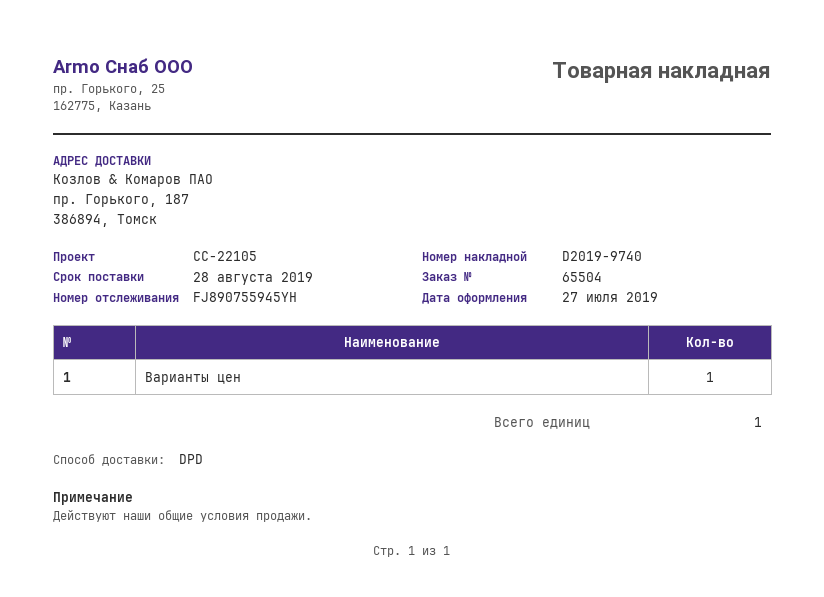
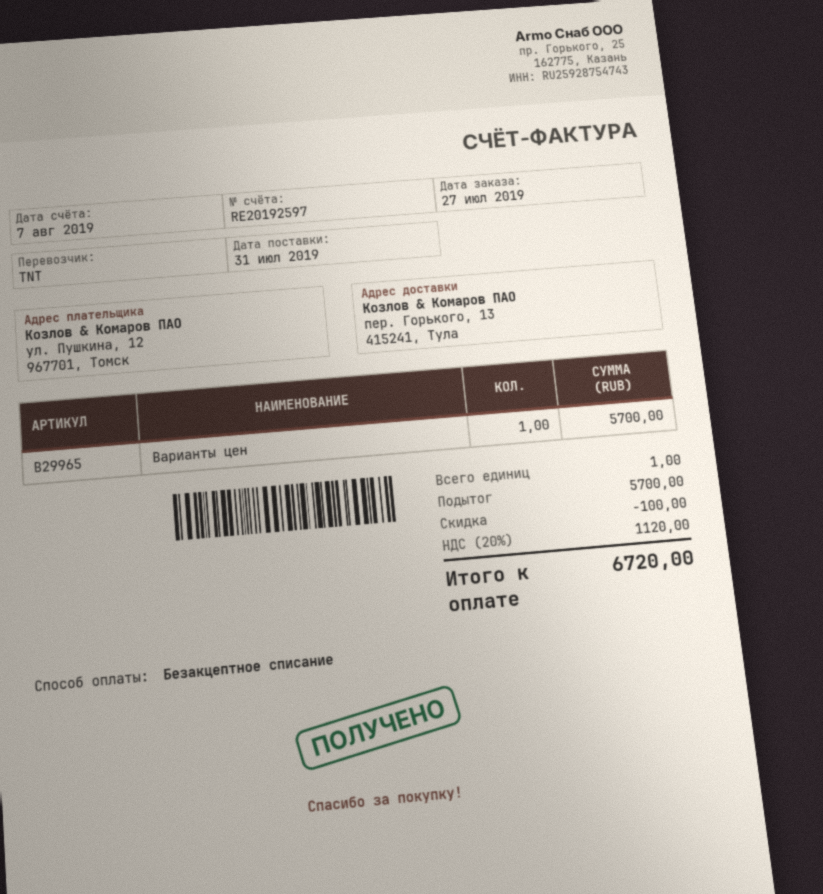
delivery date: 2019-08-28 -> 2019-07-31
shipping method: DPD -> TNT
ship to: пр. Горького, 187, 386894, Томск -> пер. Горького, 13, 415241, Тула

